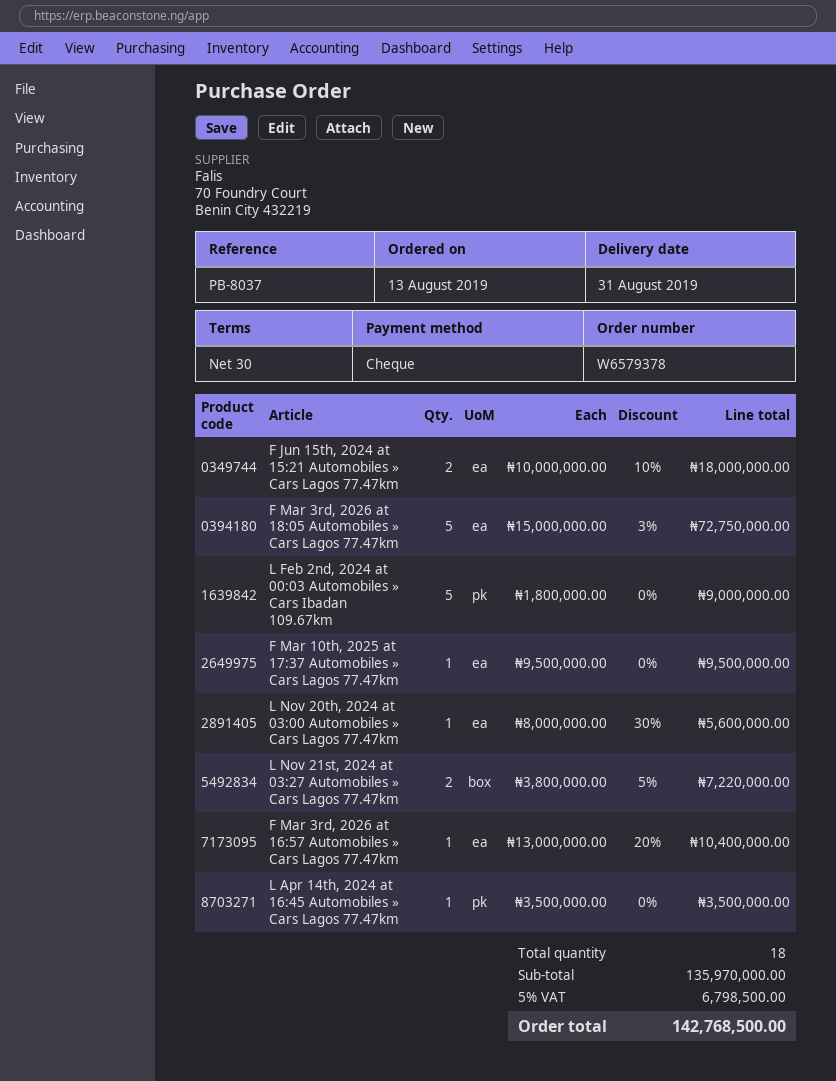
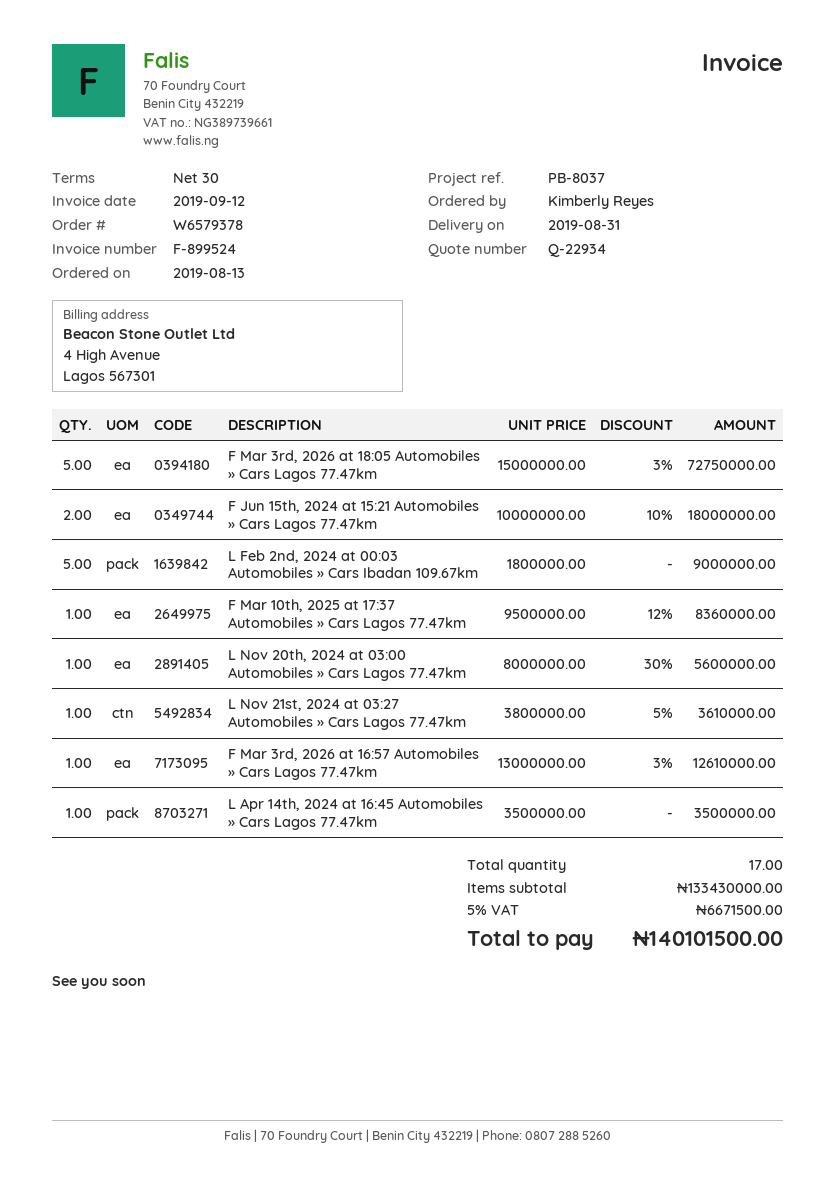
F Mar 10th, 2025 at 17:37 Automobiles » Cars Lagos 77.47km: 1 x 9500000.00 = 9500000.00 -> 1 x 9500000.00 - 12% = 8360000.00
L Nov 21st, 2024 at 03:27 Automobiles » Cars Lagos 77.47km: 2 x 3800000.00 - 5% = 7220000.00 -> 1 x 3800000.00 - 5% = 3610000.00
F Mar 3rd, 2026 at 16:57 Automobiles » Cars Lagos 77.47km: 1 x 13000000.00 - 20% = 10400000.00 -> 1 x 13000000.00 - 3% = 12610000.00
total quantity: 18 -> 17
subtotal: 135970000.00 -> 133430000.00
tax: 5% = 6798500.00 -> 5% = 6671500.00
total: 142768500.00 -> 140101500.00

